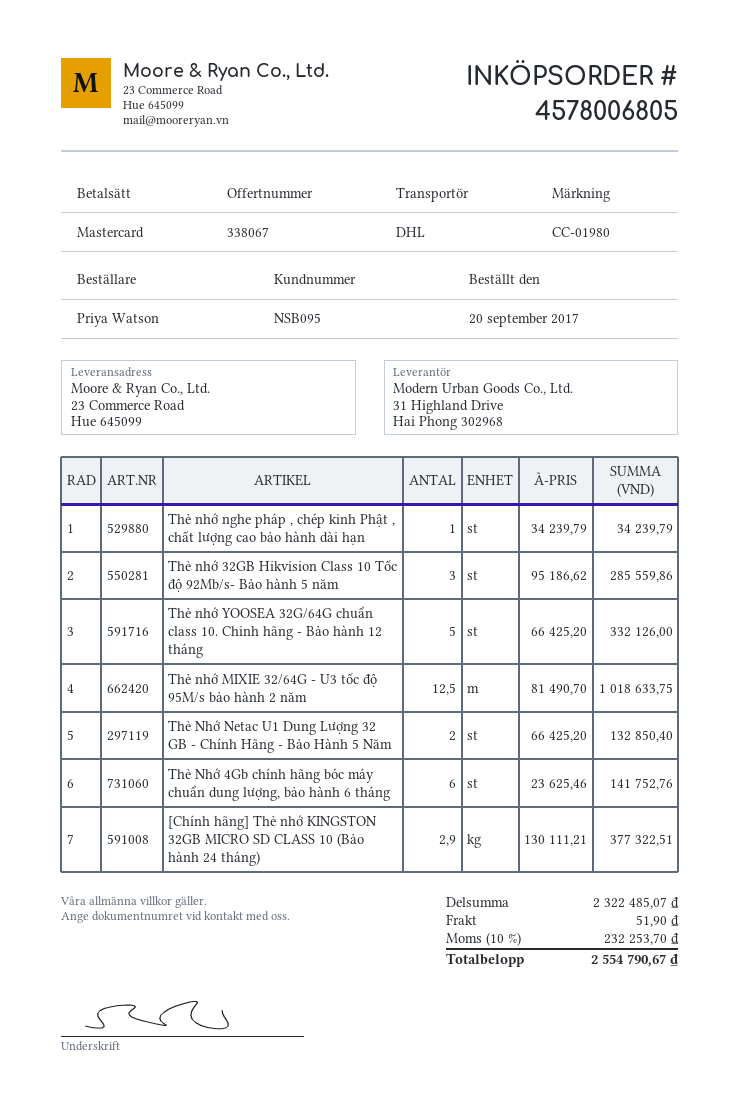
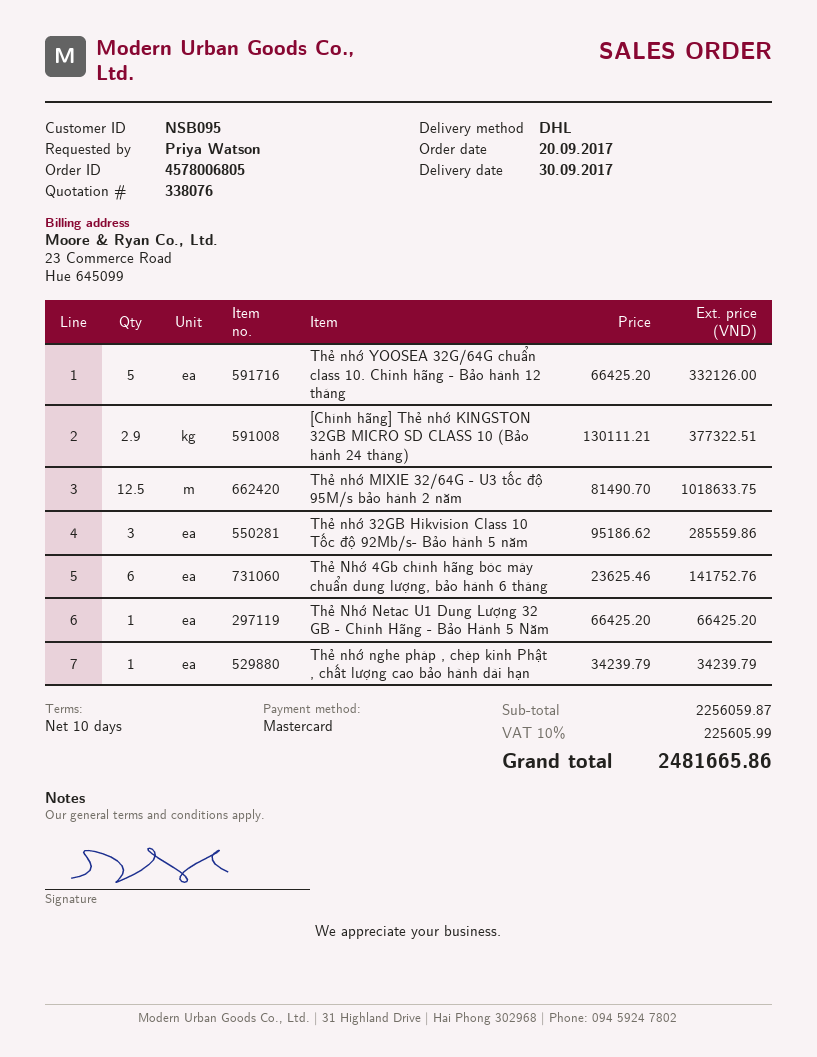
quote number: 338067 -> 338076
Thẻ Nhớ Netac U1 Dung Lượng 32 GB - Chính Hãng - Bảo Hành 5 Năm: 2 x 66425.20 = 132850.40 -> 1 x 66425.20 = 66425.20
subtotal: 2322485.07 -> 2256059.87
shipping: 51.90 -> none
tax: 10% = 232253.70 -> 10% = 225605.99
total: 2554790.67 -> 2481665.86

